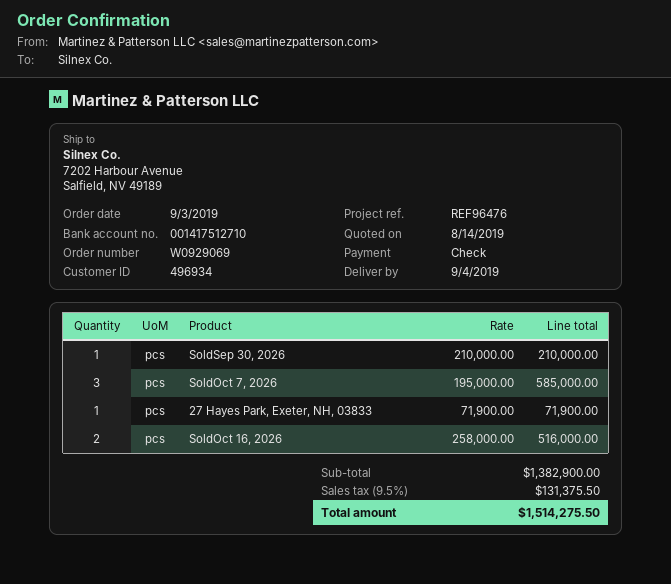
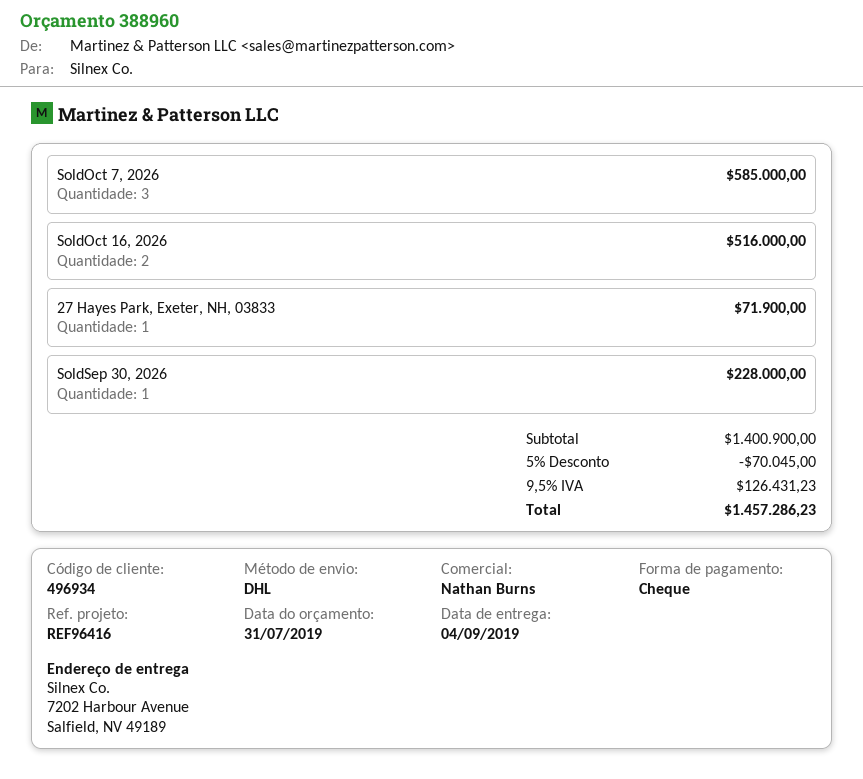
quote date: 2019-08-14 -> 2019-07-31
reference: REF96476 -> REF96416
SoldSep 30, 2026: 1 for 210000.00 -> 1 for 228000.00
subtotal: 1382900.00 -> 1400900.00
discount: none -> 5% = 70045.00
tax: 9.5% = 131375.50 -> 9.5% = 126431.23
total: 1514275.50 -> 1457286.23

